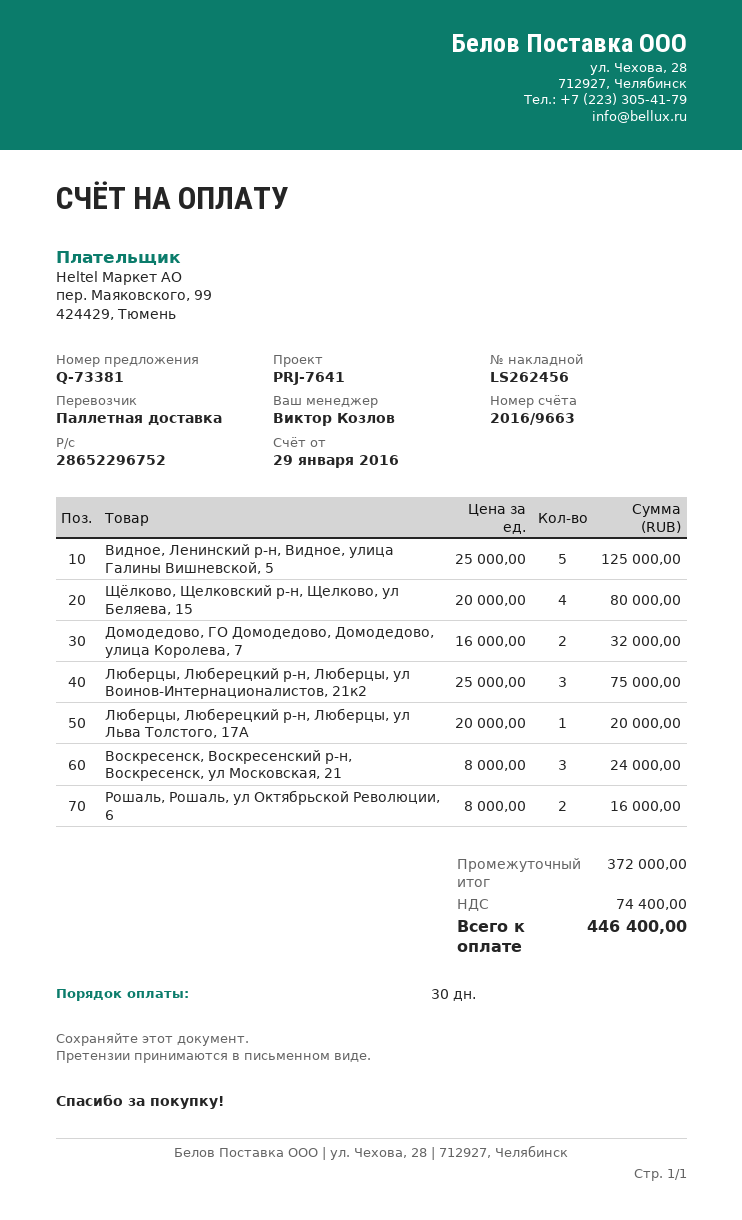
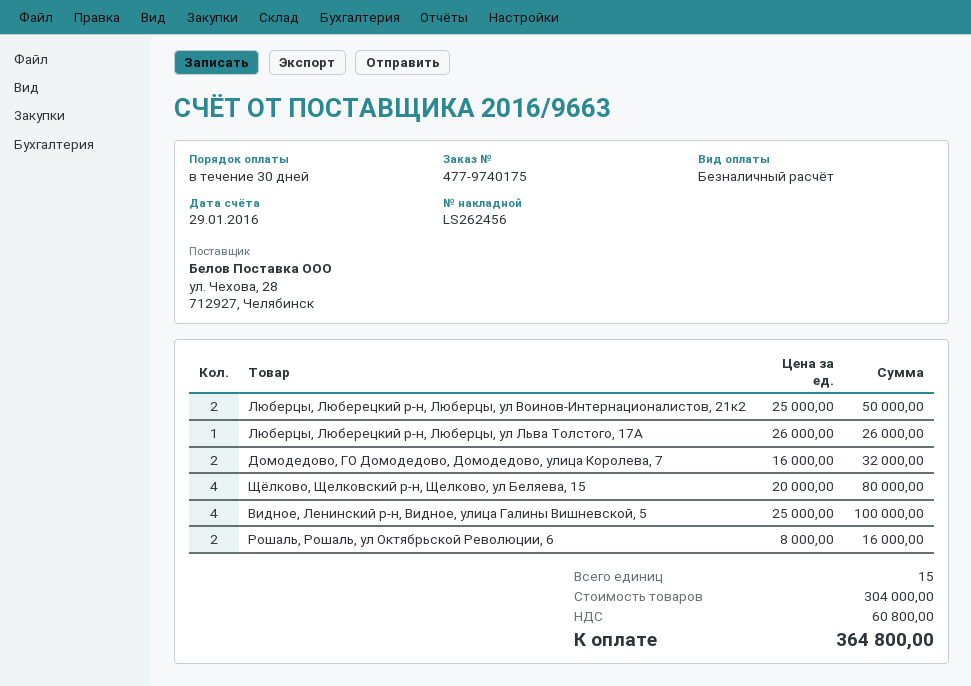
Видное, Ленинский р-н, Видное, улица Галины Вишневской, 5: 5 x 25000.00 = 125000.00 -> 4 x 25000.00 = 100000.00
Люберцы, Люберецкий р-н, Люберцы, ул Воинов-Интернационалистов, 21к2: 3 x 25000.00 = 75000.00 -> 2 x 25000.00 = 50000.00
Люберцы, Люберецкий р-н, Люберцы, ул Льва Толстого, 17А: 1 x 20000.00 = 20000.00 -> 1 x 26000.00 = 26000.00
Воскресенск, Воскресенский р-н, Воскресенск, ул Московская, 21: 3 x 8000.00 = 24000.00 -> none
subtotal: 372000.00 -> 304000.00
tax: 74400.00 -> 60800.00
total: 446400.00 -> 364800.00

